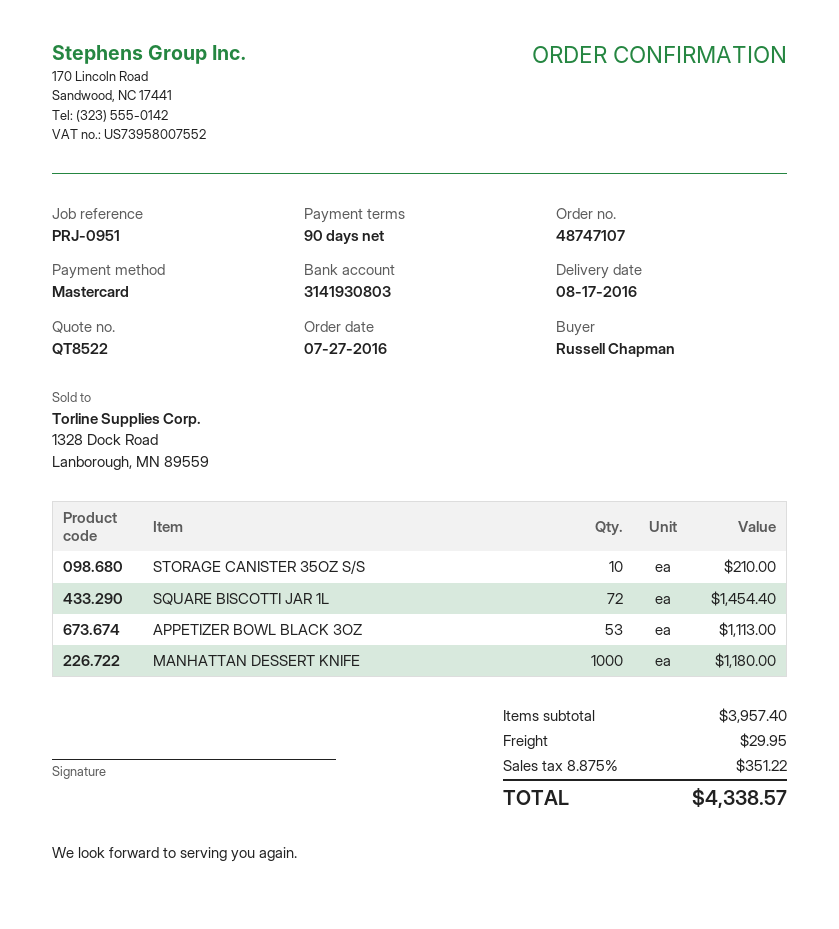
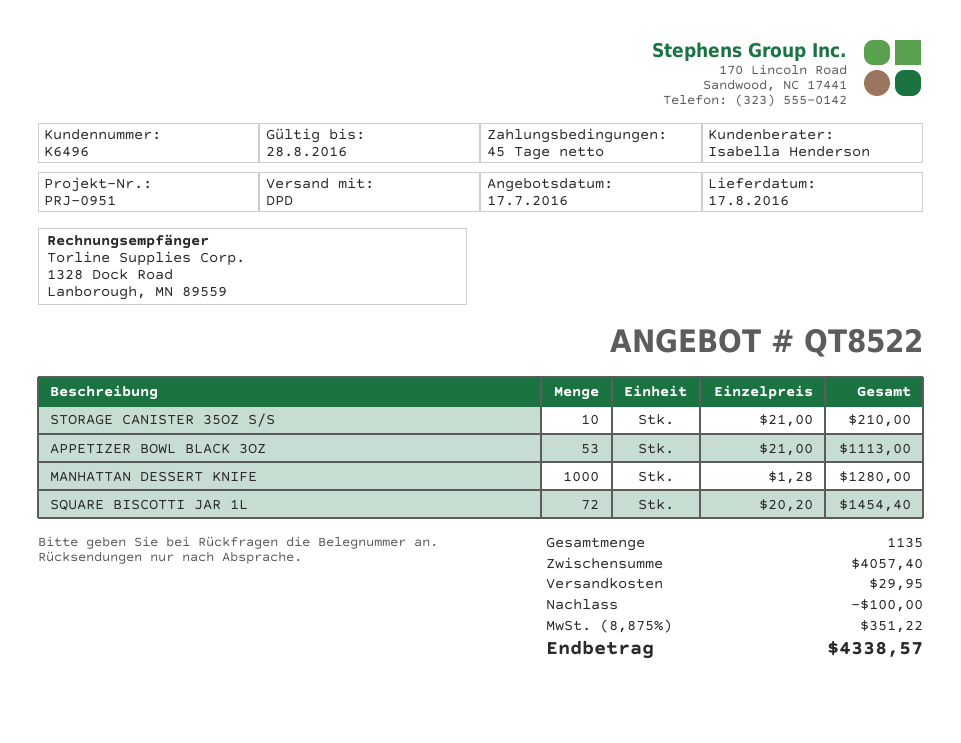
payment terms: 90 days -> 45 days
MANHATTAN DESSERT KNIFE: 1000 for 1180.00 -> 1000 for 1280.00
subtotal: 3957.40 -> 4057.40
discount: none -> 100.00

